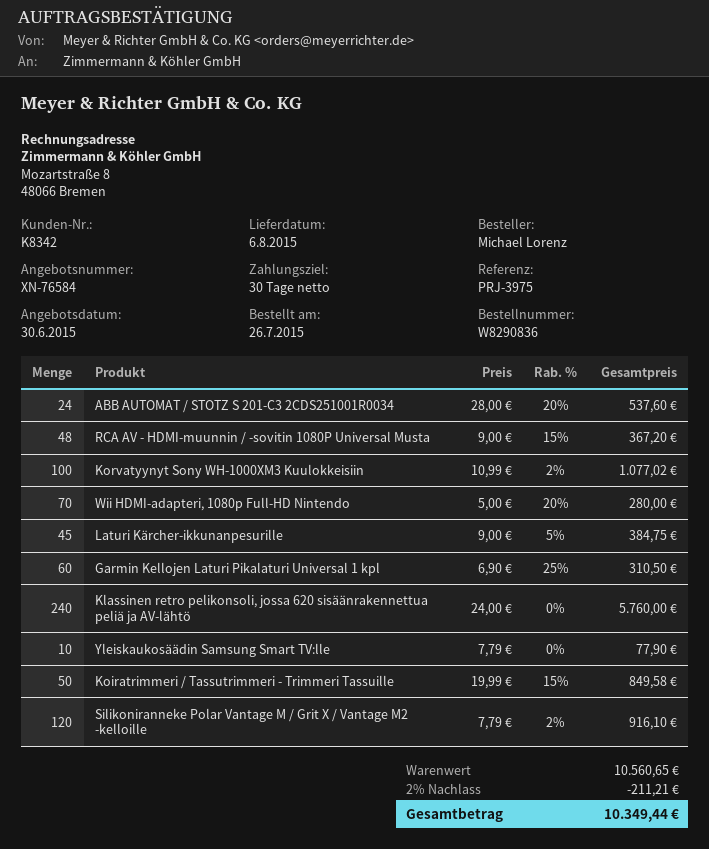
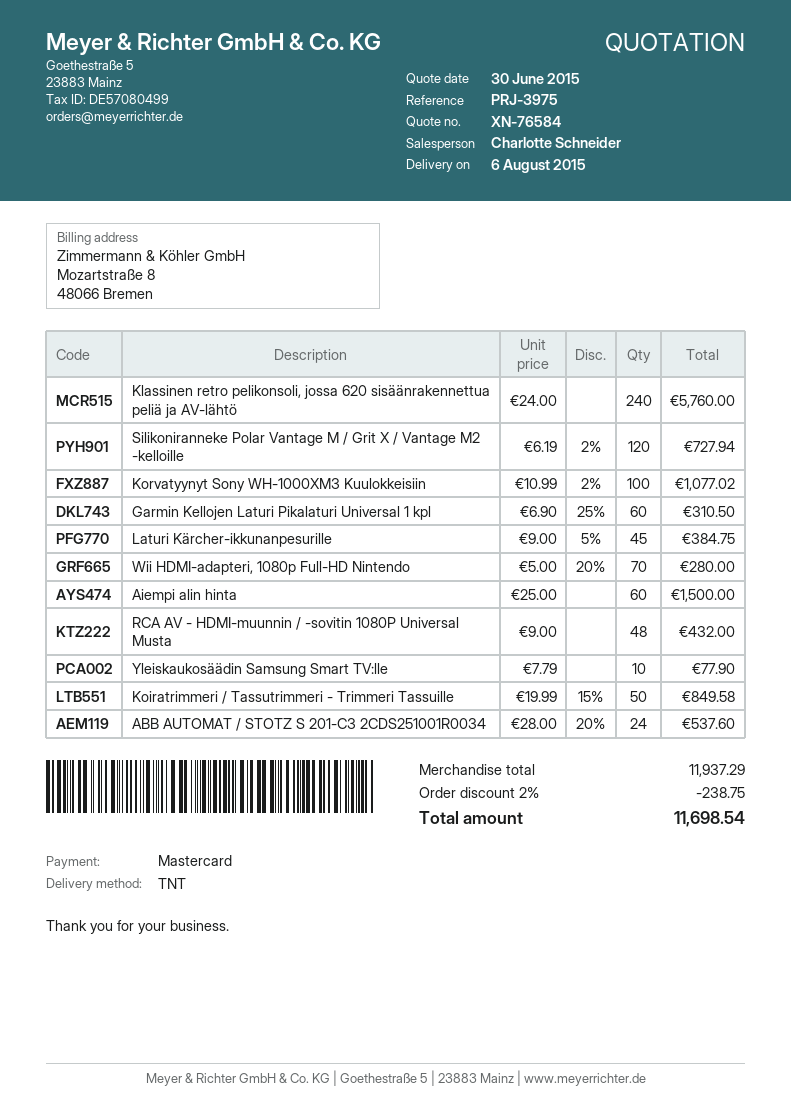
RCA AV - HDMI-muunnin / -sovitin 1080P Universal Musta: 48 x 9.00 - 15% = 367.20 -> 48 x 9.00 = 432.00
Silikoniranneke Polar Vantage M / Grit X / Vantage M2 -kelloille: 120 x 7.79 - 2% = 916.10 -> 120 x 6.19 - 2% = 727.94
Aiempi alin hinta: none -> 60 x 25.00 = 1500.00
subtotal: 10560.65 -> 11937.29
discount: 2% = 211.21 -> 2% = 238.75
total: 10349.44 -> 11698.54

